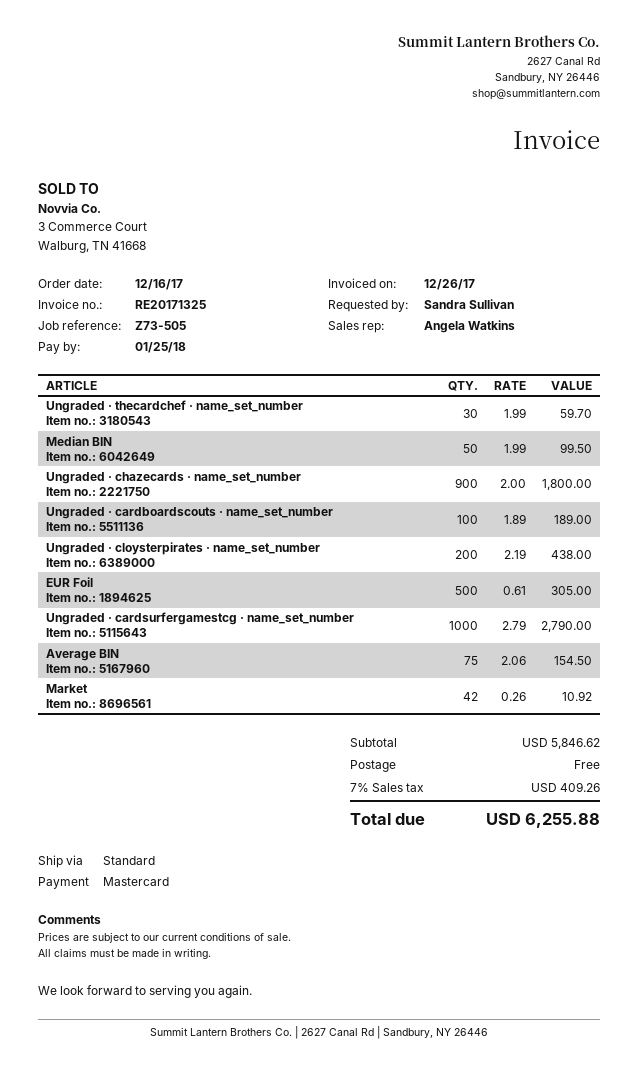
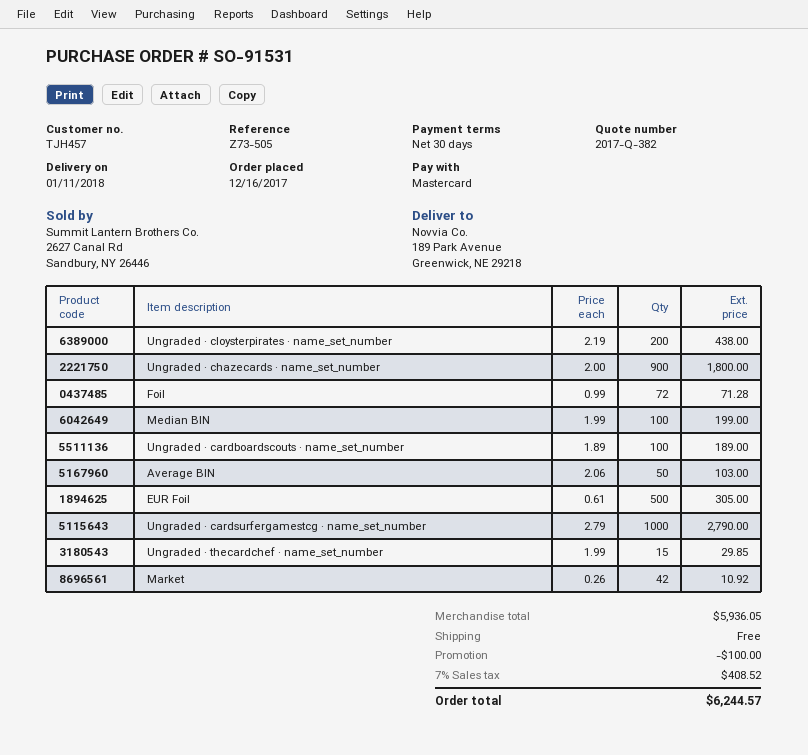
Ungraded · thecardchef · name_set_number: 30 x 1.99 = 59.70 -> 15 x 1.99 = 29.85
Median BIN: 50 x 1.99 = 99.50 -> 100 x 1.99 = 199.00
Average BIN: 75 x 2.06 = 154.50 -> 50 x 2.06 = 103.00
Foil: none -> 72 x 0.99 = 71.28
subtotal: 5846.62 -> 5936.05
discount: none -> 100.00
tax: 7% = 409.26 -> 7% = 408.52
total: 6255.88 -> 6244.57

